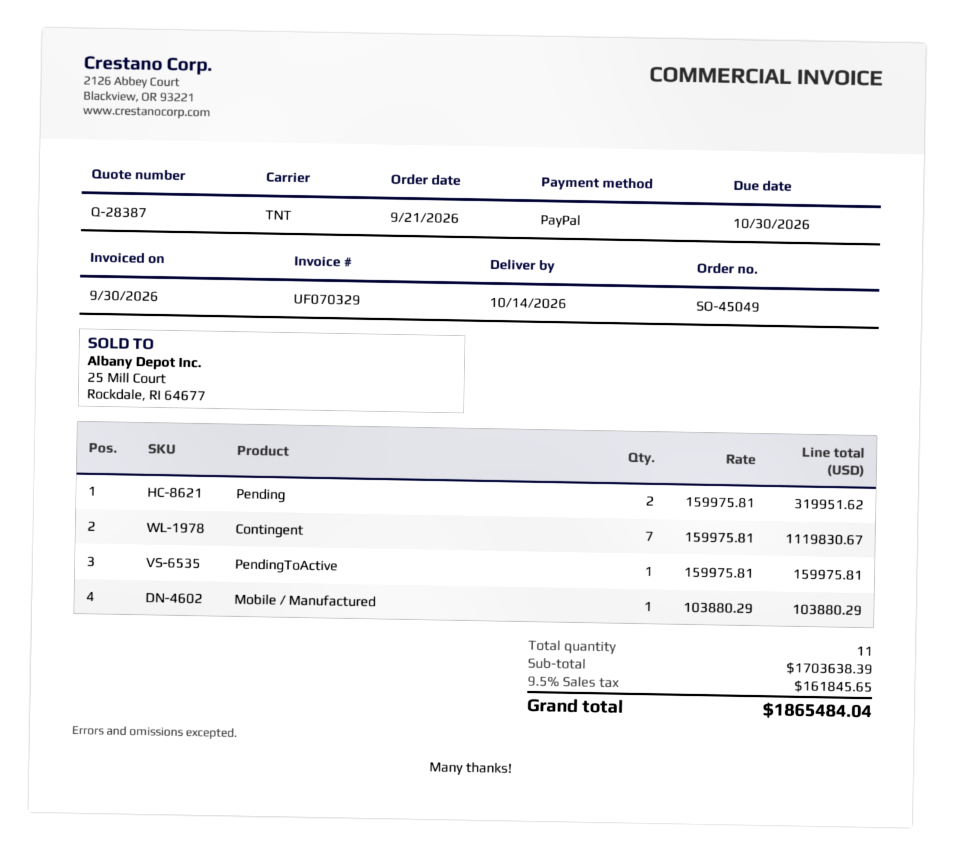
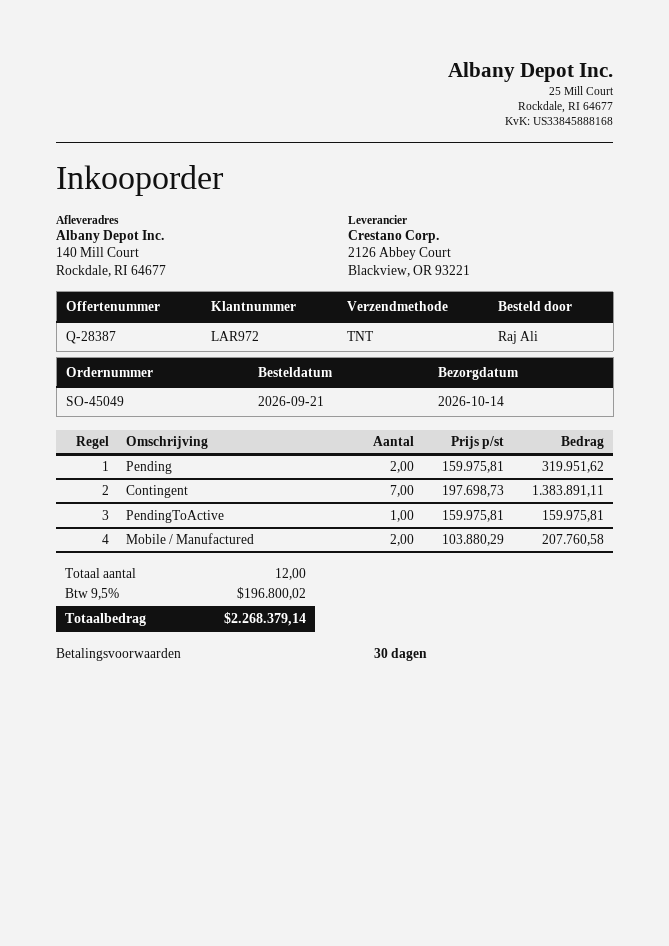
Contingent: 7 x 159975.81 = 1119830.67 -> 7 x 197698.73 = 1383891.11
Mobile / Manufactured: 1 x 103880.29 = 103880.29 -> 2 x 103880.29 = 207760.58
total quantity: 11 -> 12
tax: 9.5% = 161845.65 -> 9.5% = 196800.02
total: 1865484.04 -> 2268379.14

